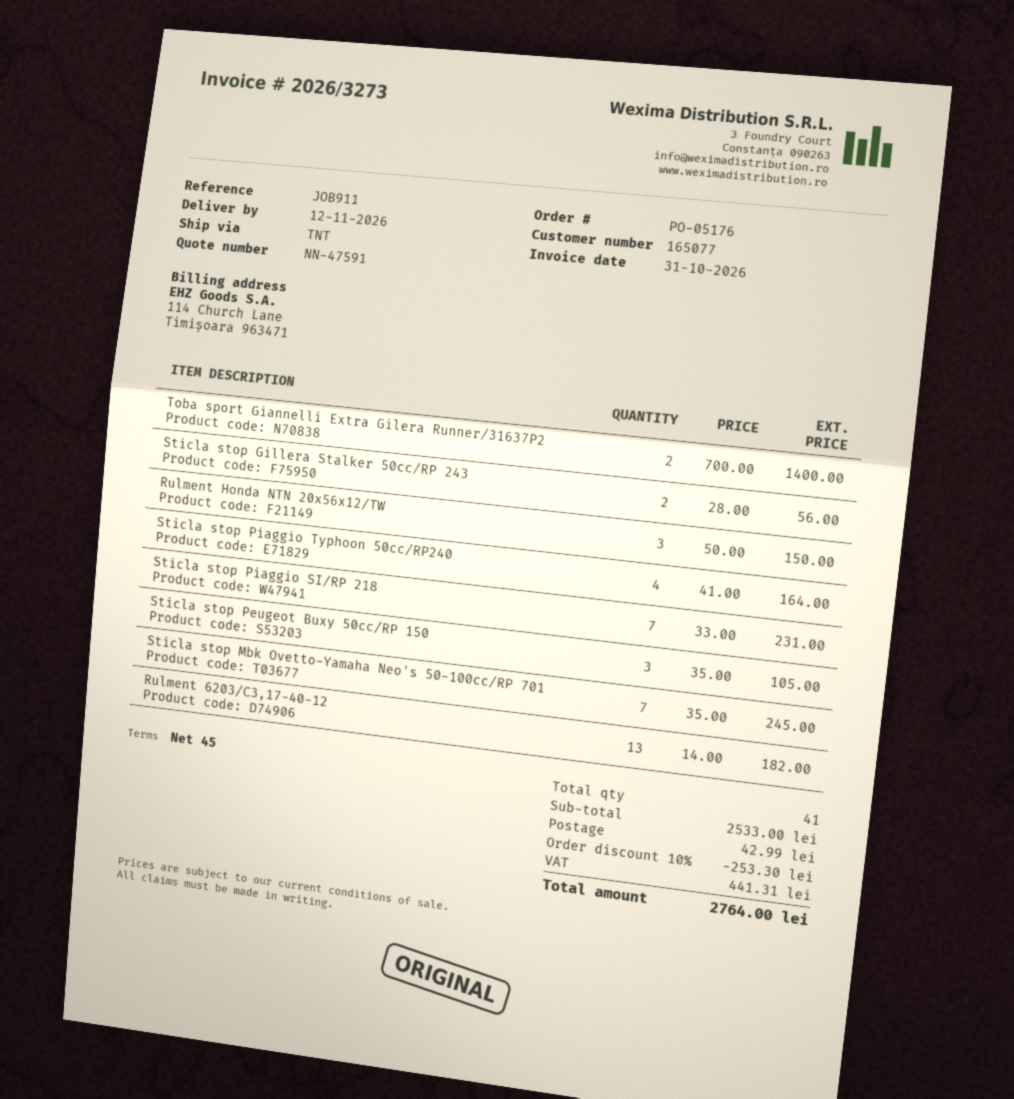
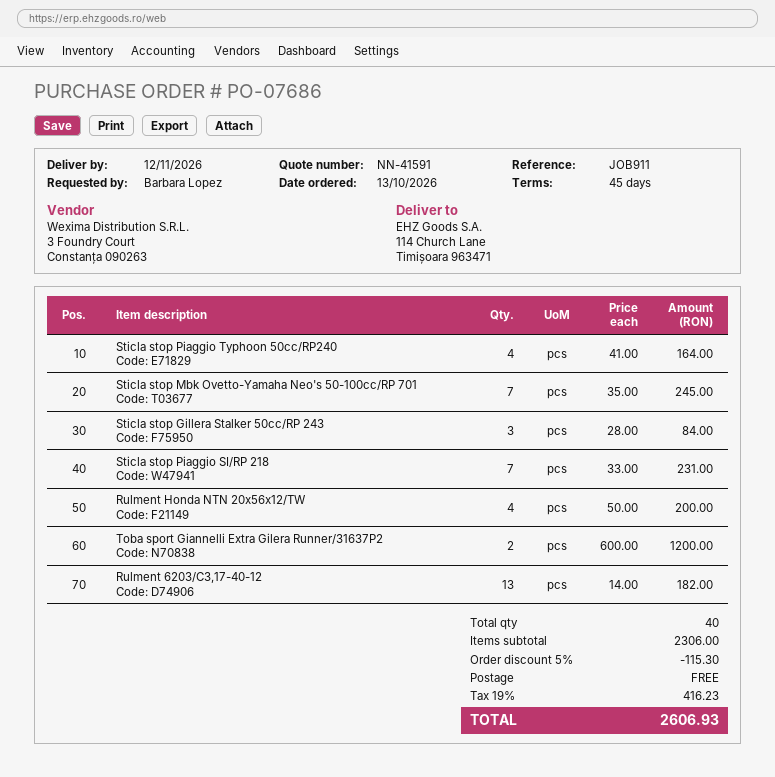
quote number: NN-47591 -> NN-41591
order number: PO-05176 -> PO-07686
Toba sport Giannelli Extra Gilera Runner/31637P2: 2 x 700.00 = 1400.00 -> 2 x 600.00 = 1200.00
Sticla stop Gillera Stalker 50cc/RP 243: 2 x 28.00 = 56.00 -> 3 x 28.00 = 84.00
Rulment Honda NTN 20x56x12/TW: 3 x 50.00 = 150.00 -> 4 x 50.00 = 200.00
Sticla stop Peugeot Buxy 50cc/RP 150: 3 x 35.00 = 105.00 -> none
total quantity: 41 -> 40
subtotal: 2533.00 -> 2306.00
discount: 10% = 253.30 -> 5% = 115.30
shipping: 42.99 -> 0.00
tax: 441.31 -> 416.23
total: 2764.00 -> 2606.93

